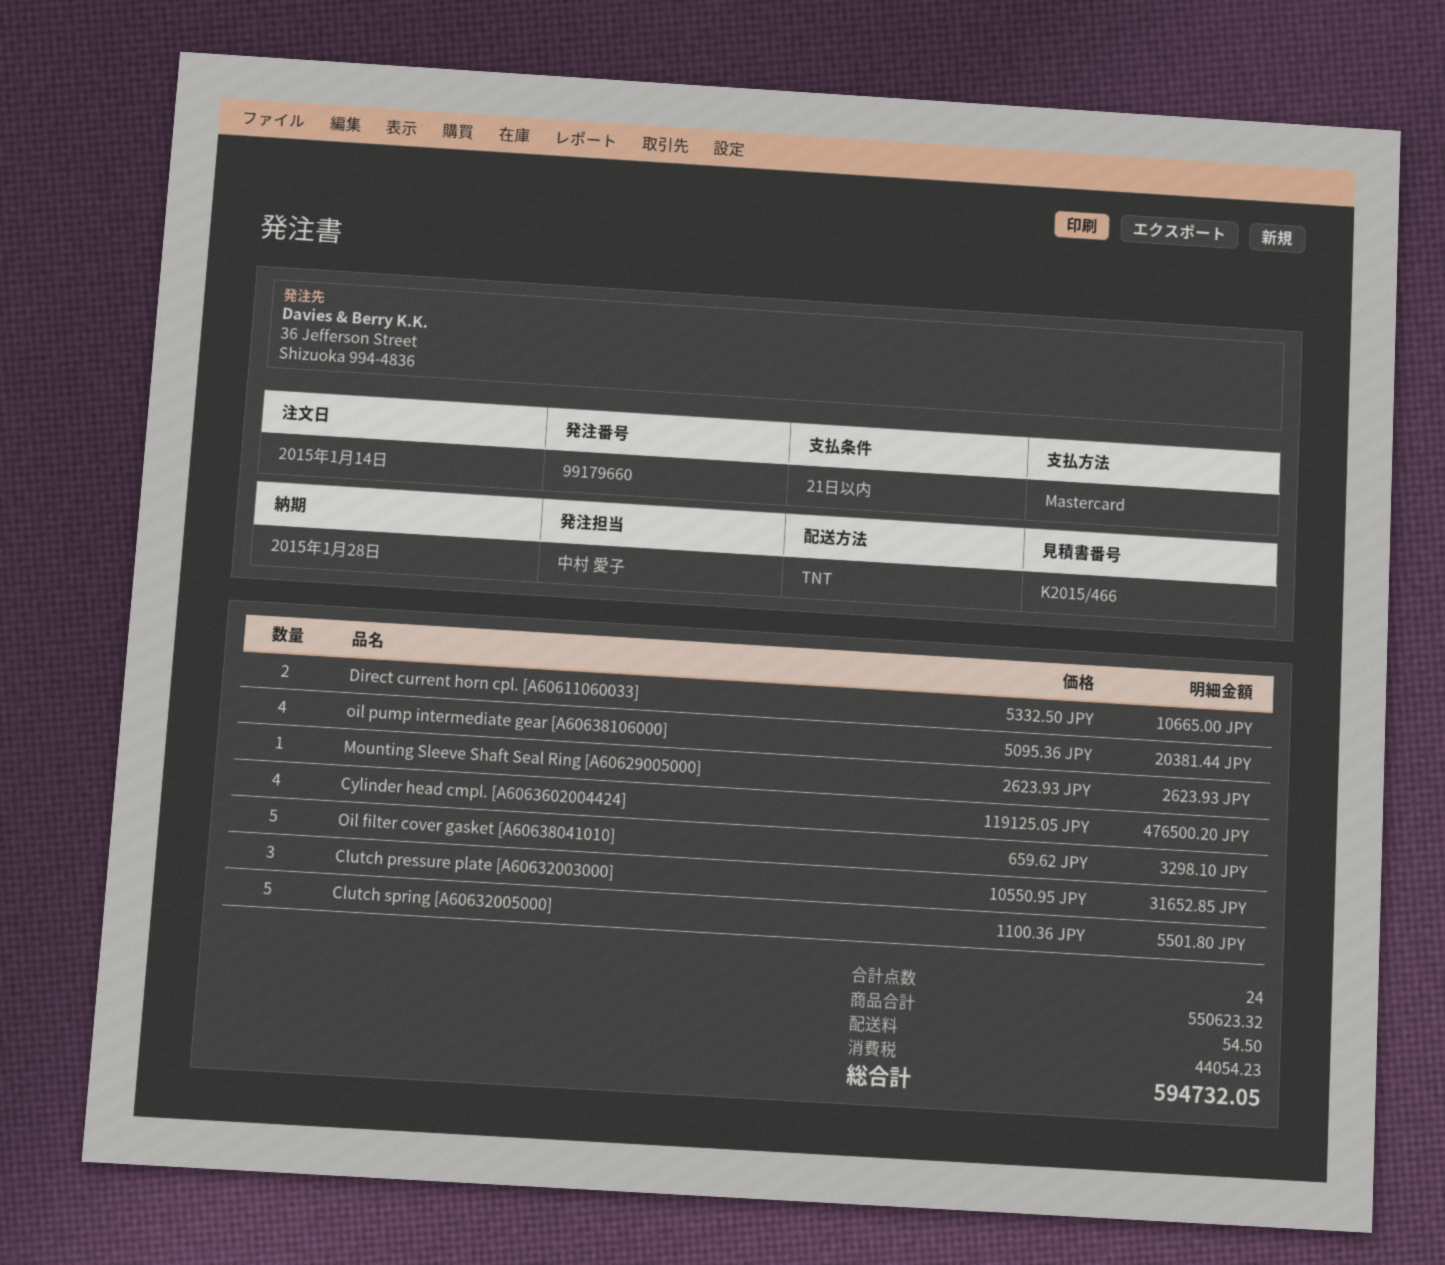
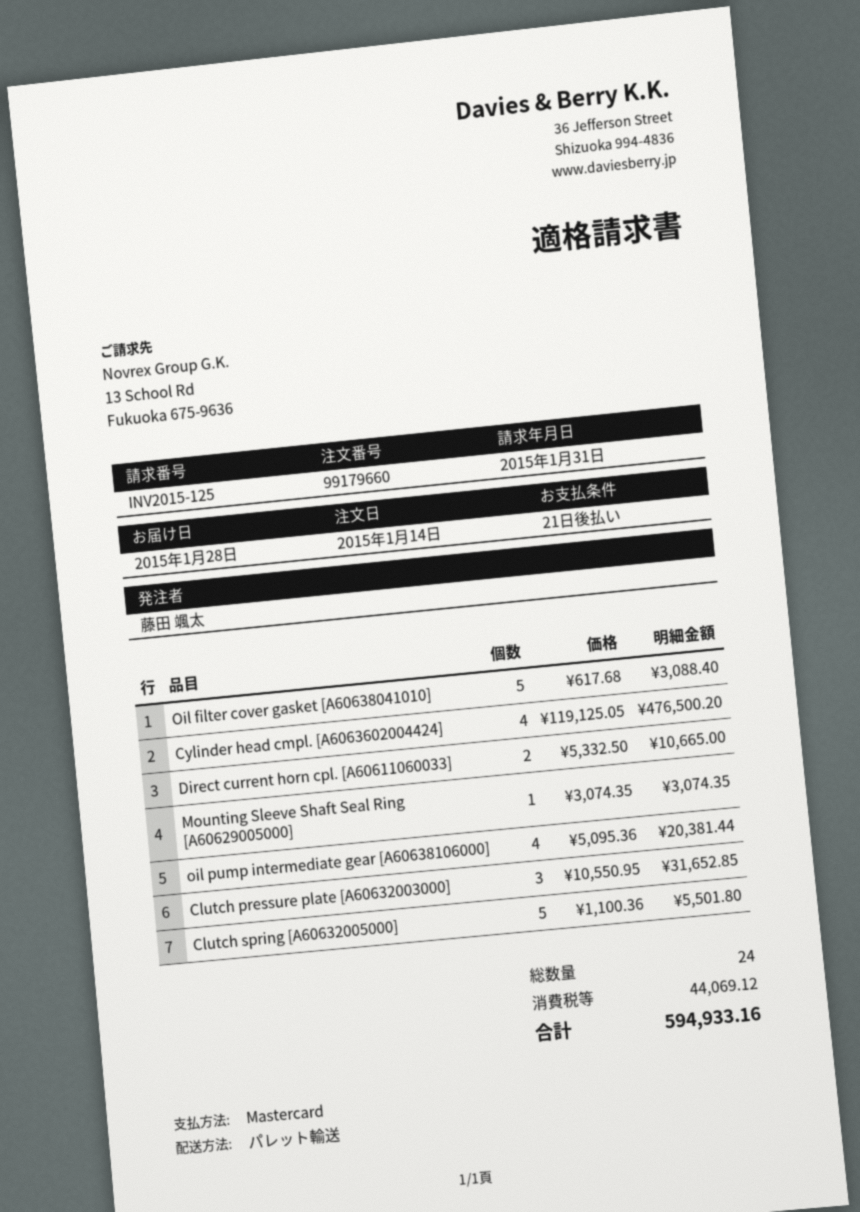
ordered by: 中村 愛子 -> 藤田 颯太
shipping method: TNT -> pallet freight
Mounting Sleeve Shaft Seal Ring [A60629005000]: 1 x 2623.93 = 2623.93 -> 1 x 3074.35 = 3074.35
Oil filter cover gasket [A60638041010]: 5 x 659.62 = 3298.10 -> 5 x 617.68 = 3088.40
shipping: 54.50 -> none
tax: 44054.23 -> 44069.12
total: 594732.05 -> 594933.16

